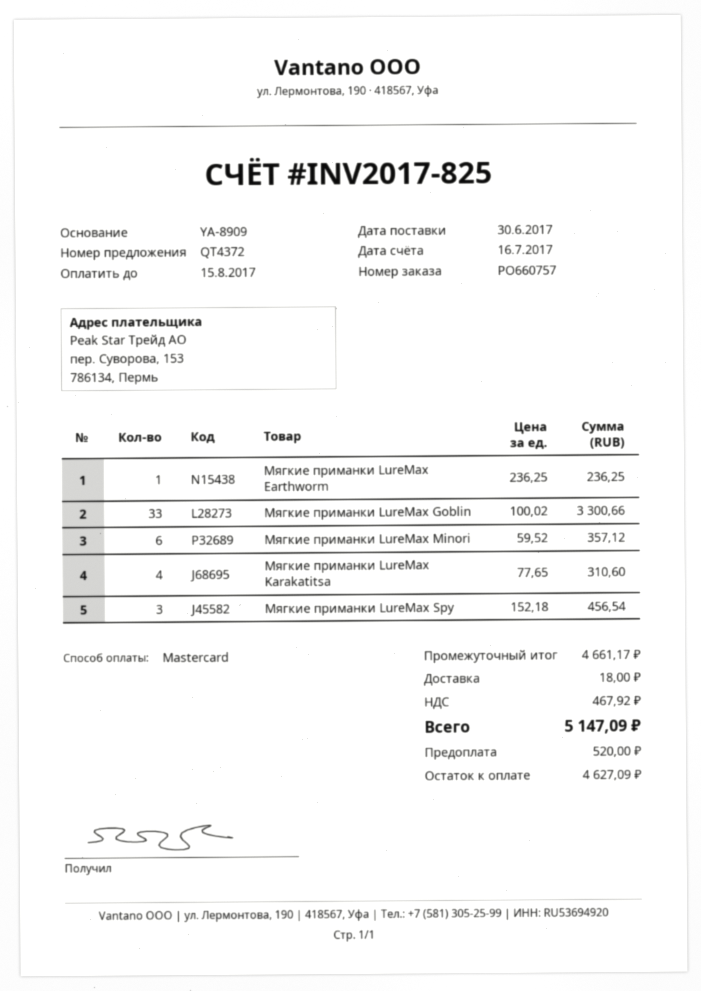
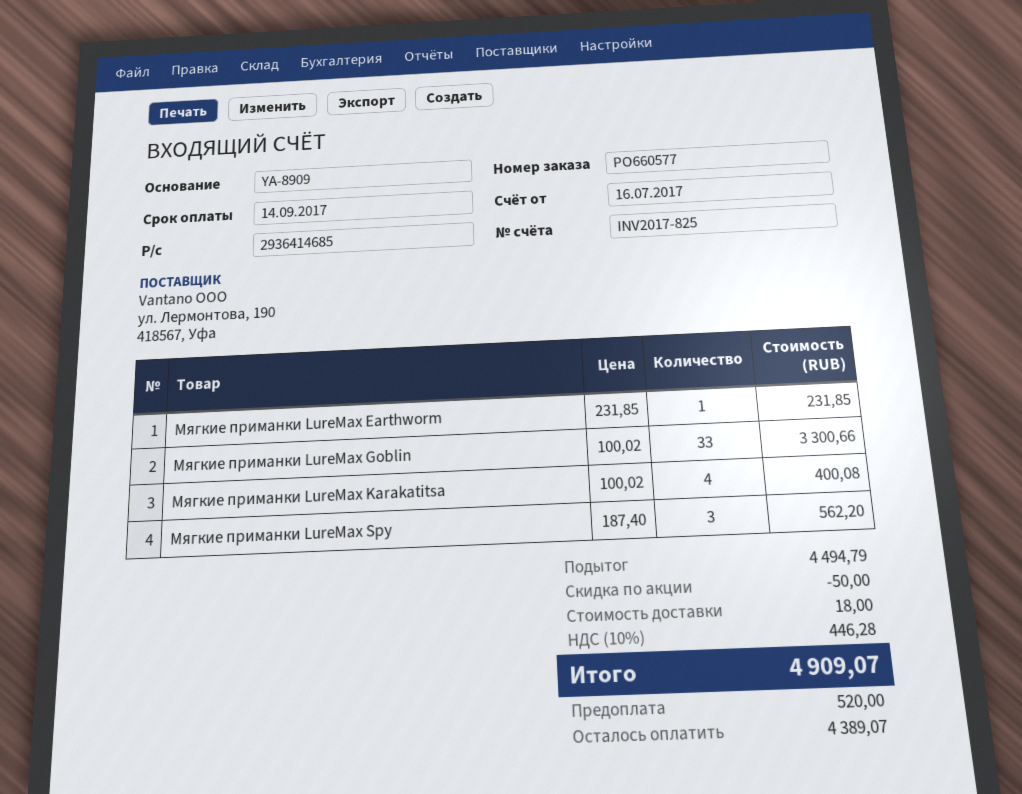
order number: PO660757 -> PO660577
due date: 2017-08-15 -> 2017-09-14
Мягкие приманки LureMax Earthworm: 1 x 236.25 = 236.25 -> 1 x 231.85 = 231.85
Мягкие приманки LureMax Minori: 6 x 59.52 = 357.12 -> none
Мягкие приманки LureMax Karakatitsa: 4 x 77.65 = 310.60 -> 4 x 100.02 = 400.08
Мягкие приманки LureMax Spy: 3 x 152.18 = 456.54 -> 3 x 187.40 = 562.20
subtotal: 4661.17 -> 4494.79
discount: none -> 50.00
tax: 467.92 -> 446.28
total: 5147.09 -> 4909.07
balance: 4627.09 -> 4389.07

